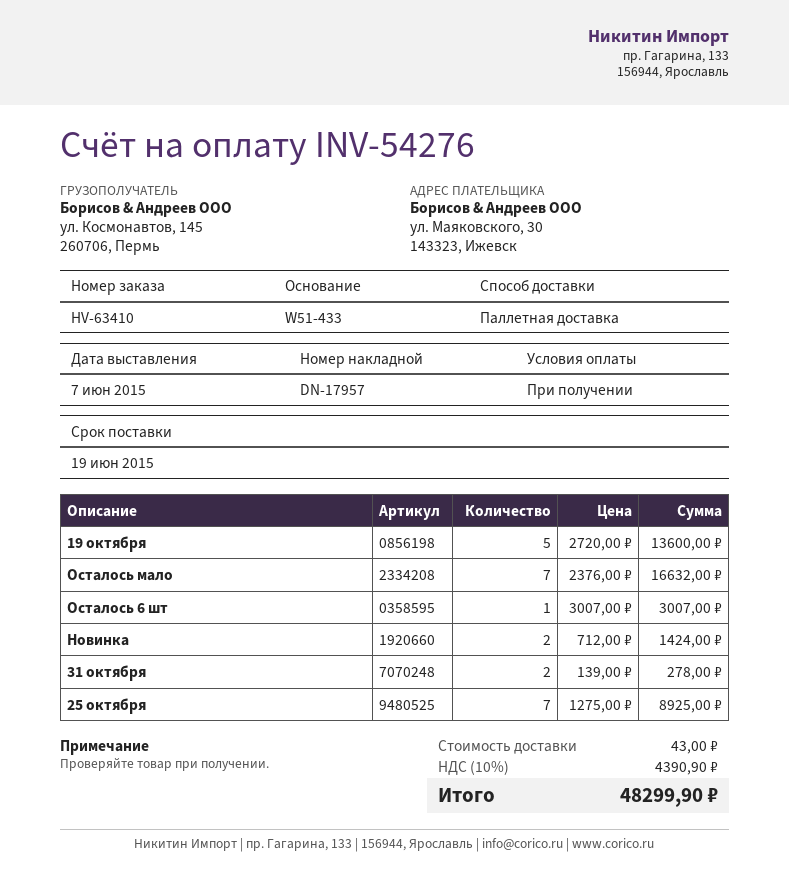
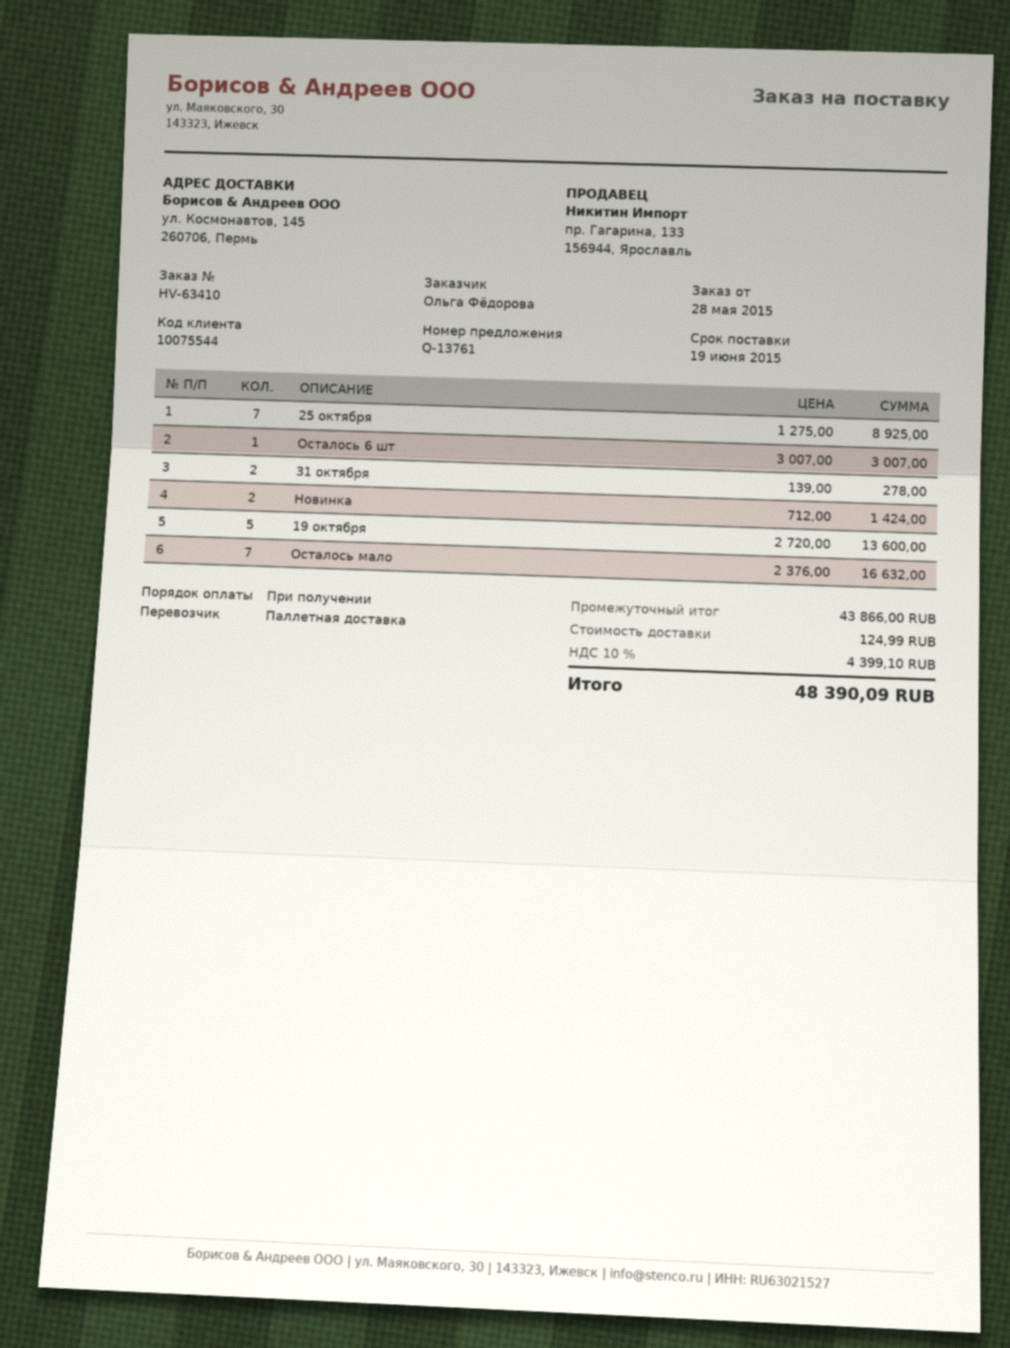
shipping: 43.00 -> 124.99
tax: 10% = 4390.90 -> 10% = 4399.10
total: 48299.90 -> 48390.09

